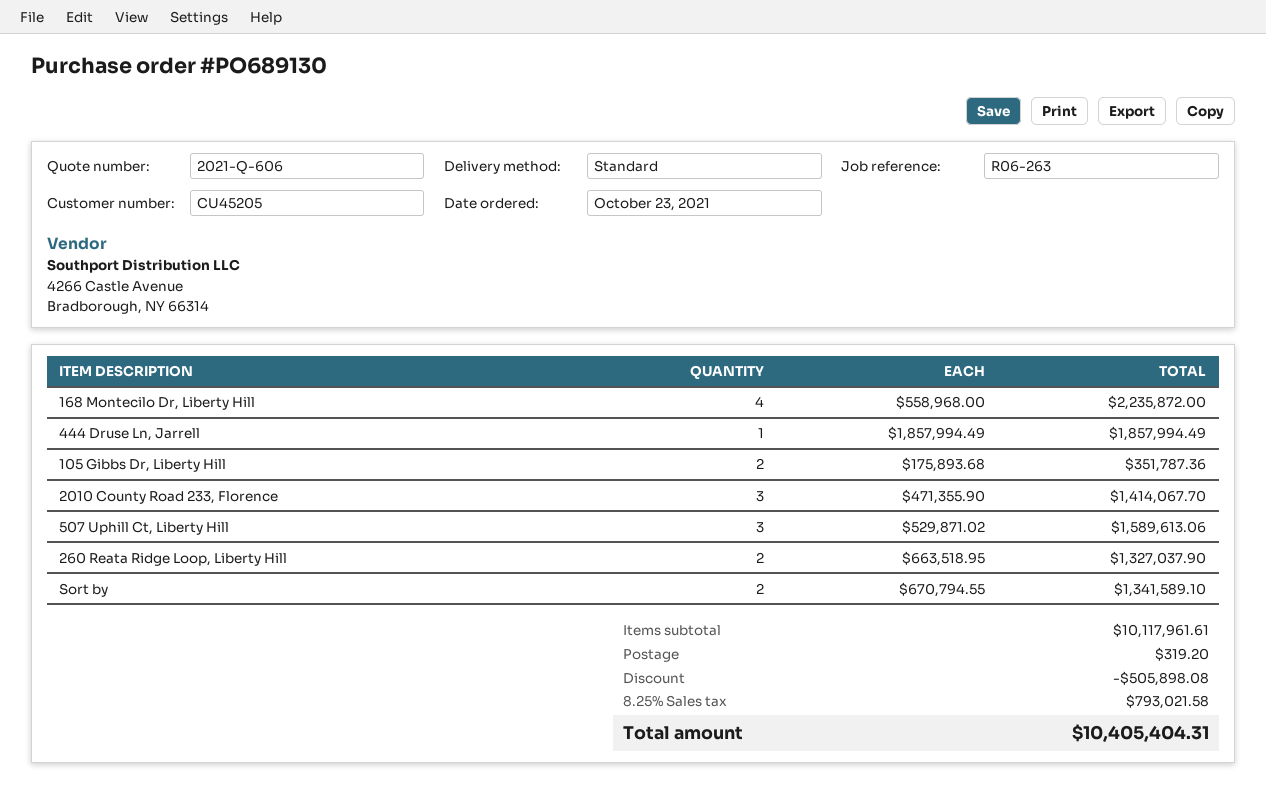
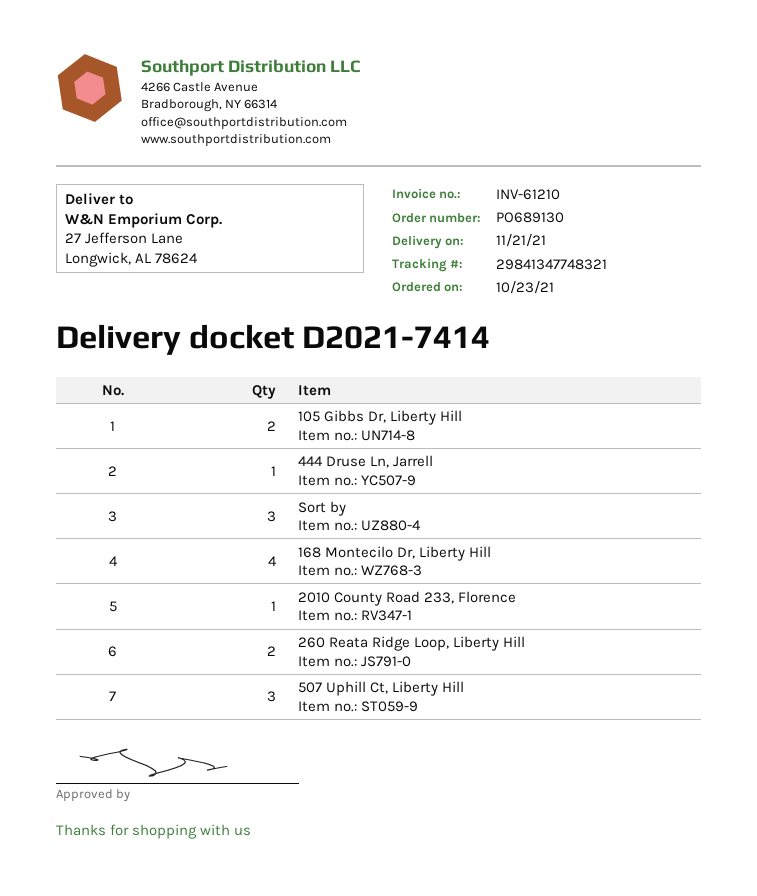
2010 County Road 233, Florence: 3 -> 1
Sort by: 2 -> 3

